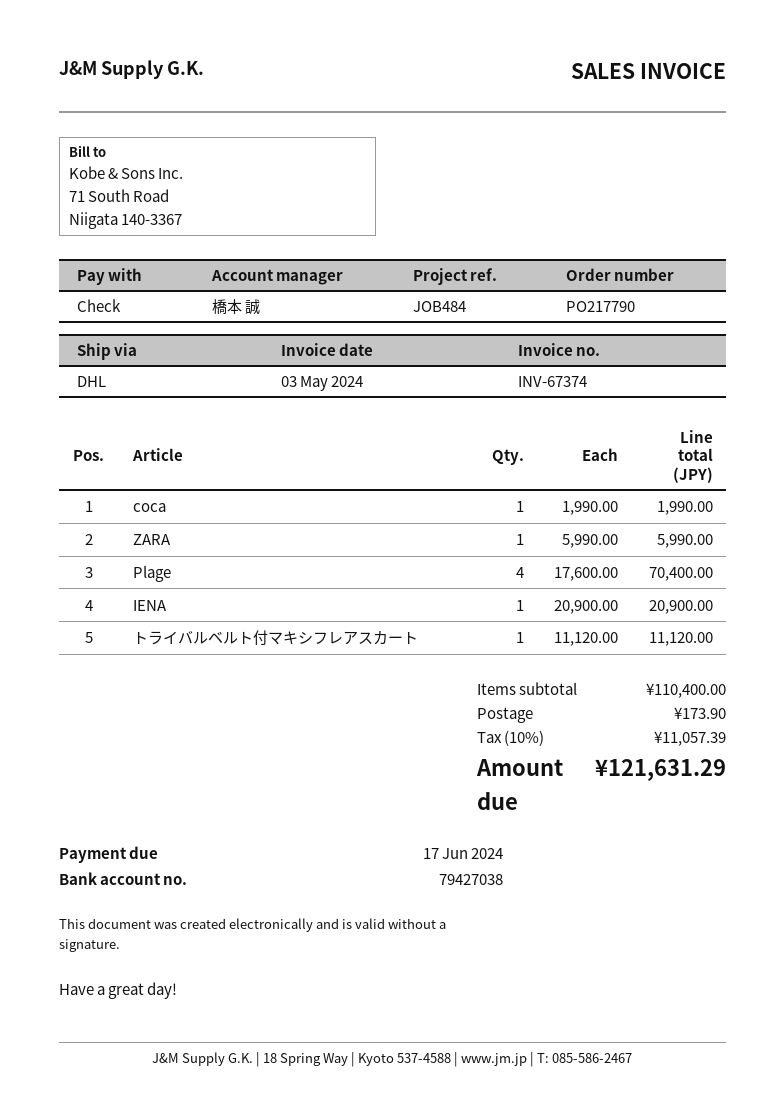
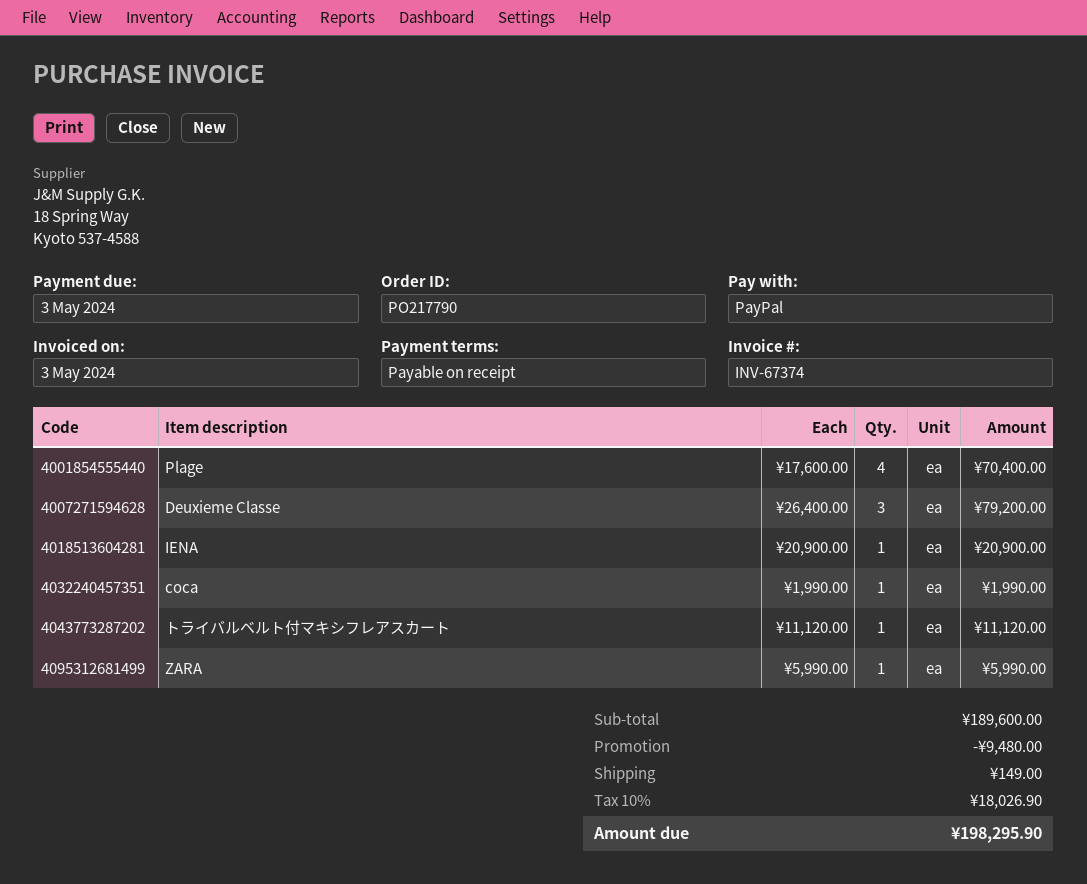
due date: 2024-06-17 -> 2024-05-03
payment method: cheque -> PayPal
Deuxieme Classe: none -> 3 x 26400.00 = 79200.00
subtotal: 110400.00 -> 189600.00
discount: none -> 9480.00
shipping: 173.90 -> 149.00
tax: 10% = 11057.39 -> 10% = 18026.90
total: 121631.29 -> 198295.90

